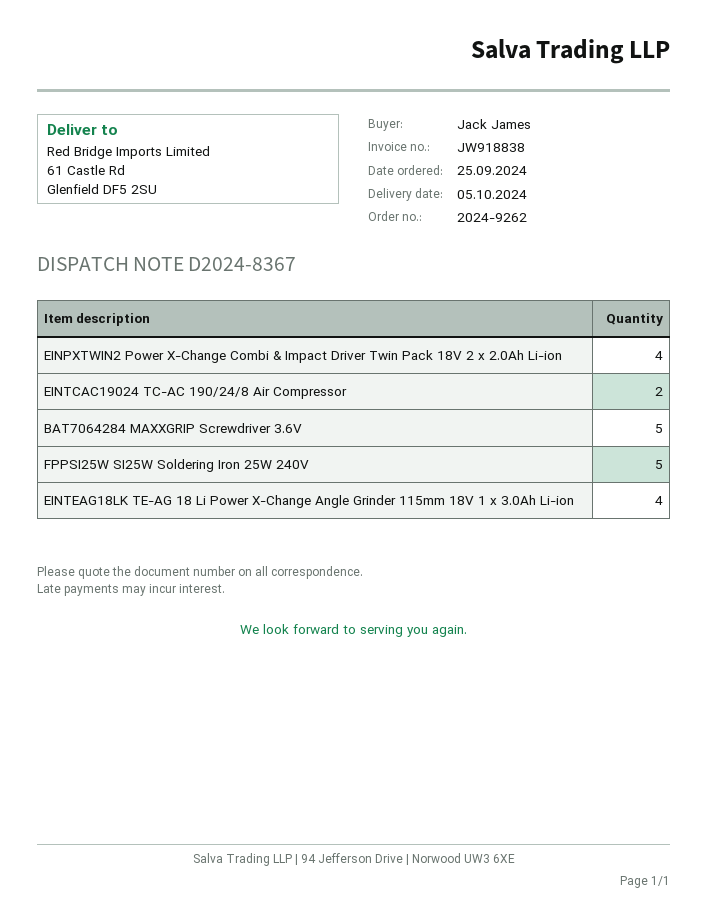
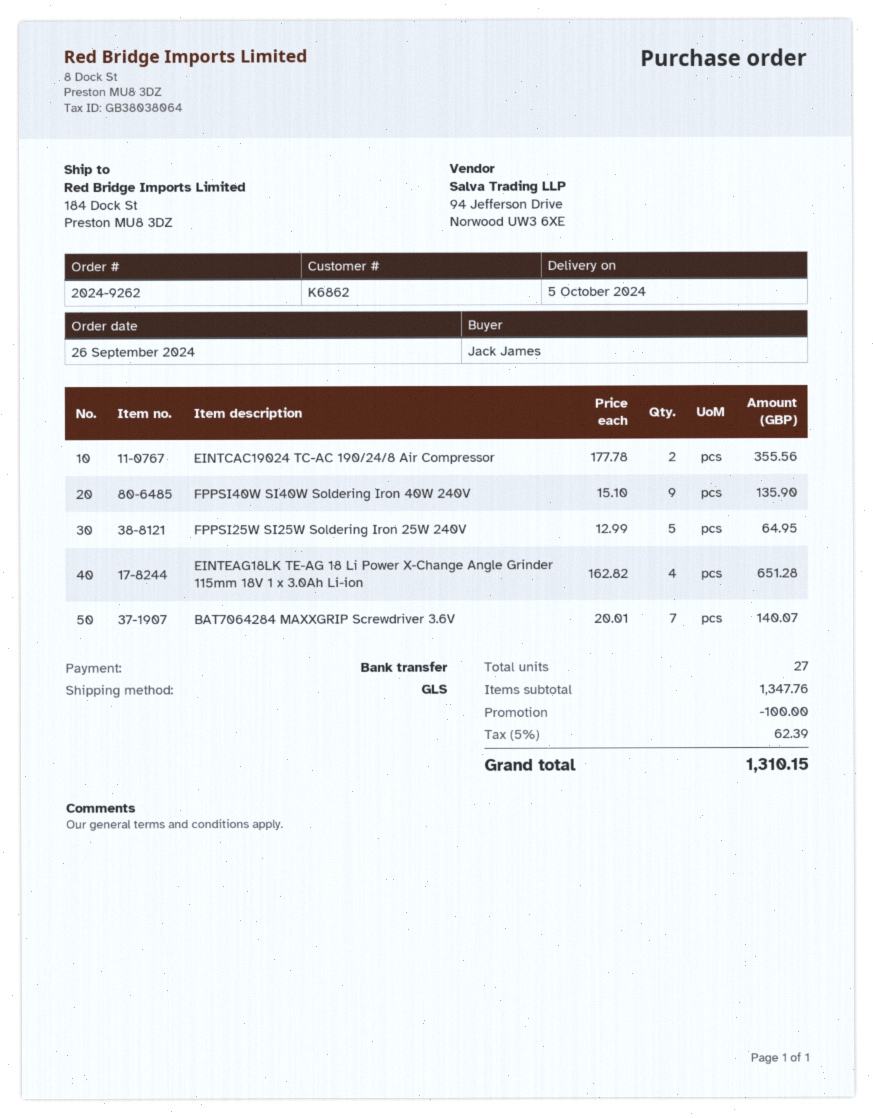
order date: 2024-09-25 -> 2024-09-26
ship to: 61 Castle Rd, Glenfield DF5 2SU -> 184 Dock St, Preston MU8 3DZ
EINPXTWIN2 Power X-Change Combi & Impact Driver Twin Pack 18V 2 x 2.0Ah Li-ion: 4 -> none
BAT7064284 MAXXGRIP Screwdriver 3.6V: 5 -> 7
FPPSI40W SI40W Soldering Iron 40W 240V: none -> 9

